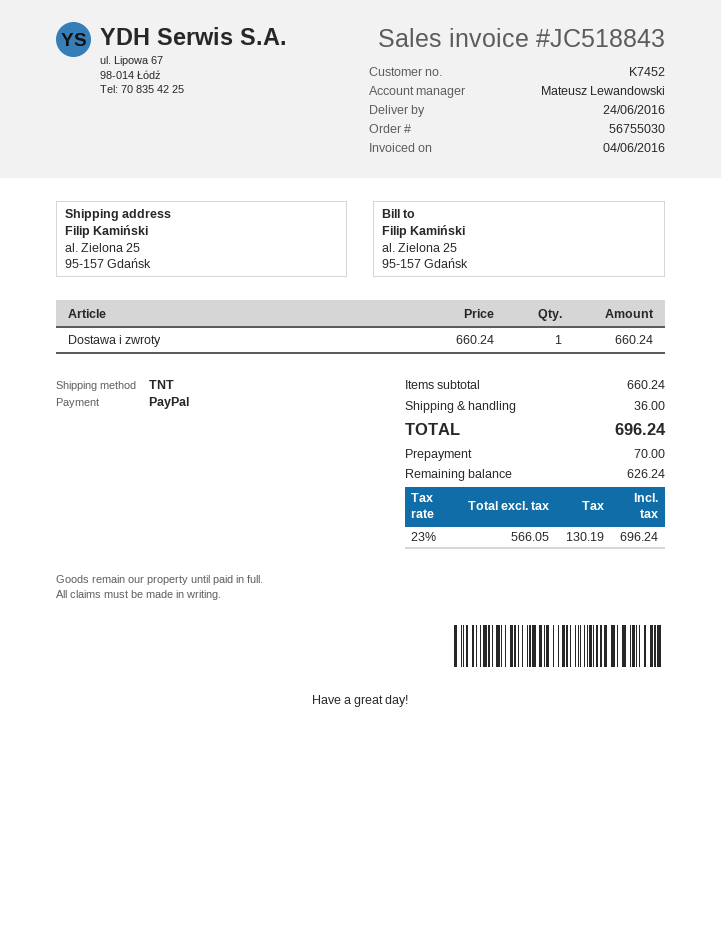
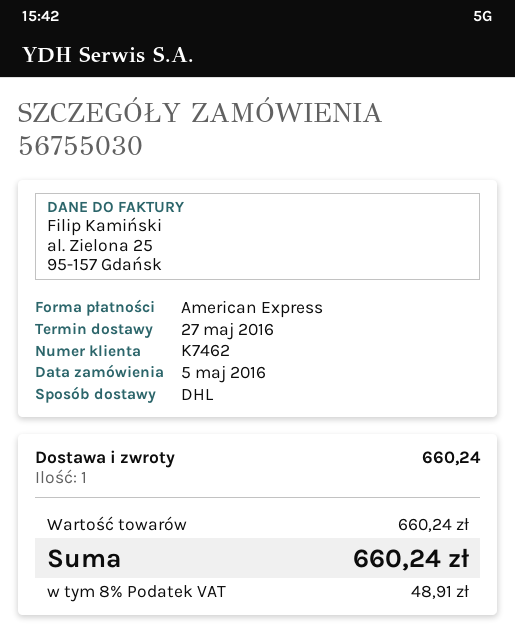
delivery date: 2016-06-24 -> 2016-05-27
customer number: K7452 -> K7462
payment method: PayPal -> American Express
shipping method: TNT -> DHL
shipping: 36.00 -> none
tax: 23% = 130.19 -> 8% = 48.91
total: 696.24 -> 660.24

